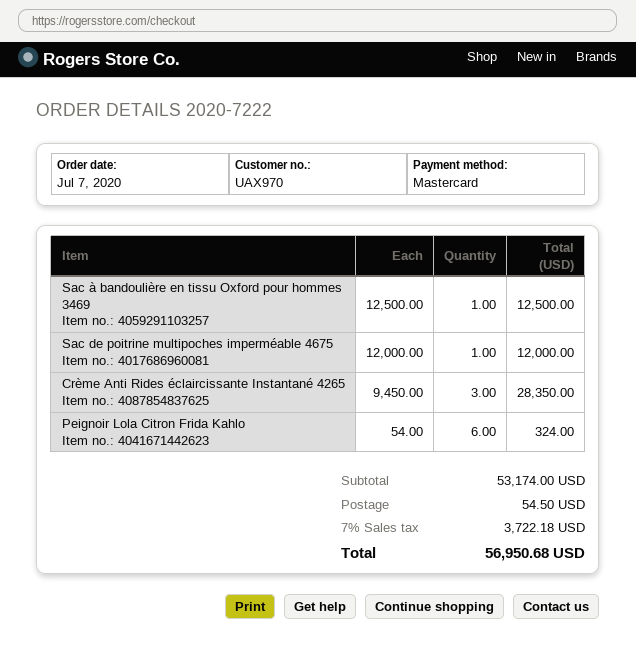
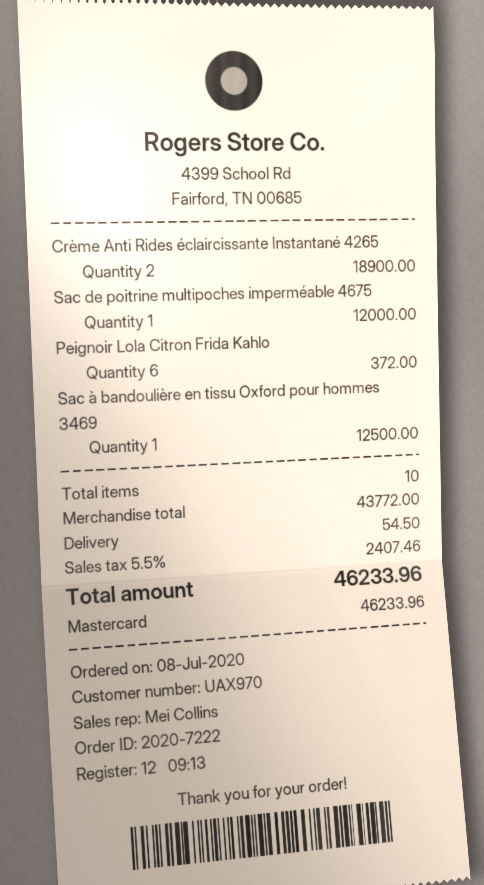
order date: 2020-07-07 -> 2020-07-08
Crème Anti Rides éclaircissante Instantané 4265: 3 for 28350.00 -> 2 for 18900.00
Peignoir Lola Citron Frida Kahlo: 6 for 324.00 -> 6 for 372.00
subtotal: 53174.00 -> 43772.00
tax: 7% = 3722.18 -> 5.5% = 2407.46
total: 56950.68 -> 46233.96

